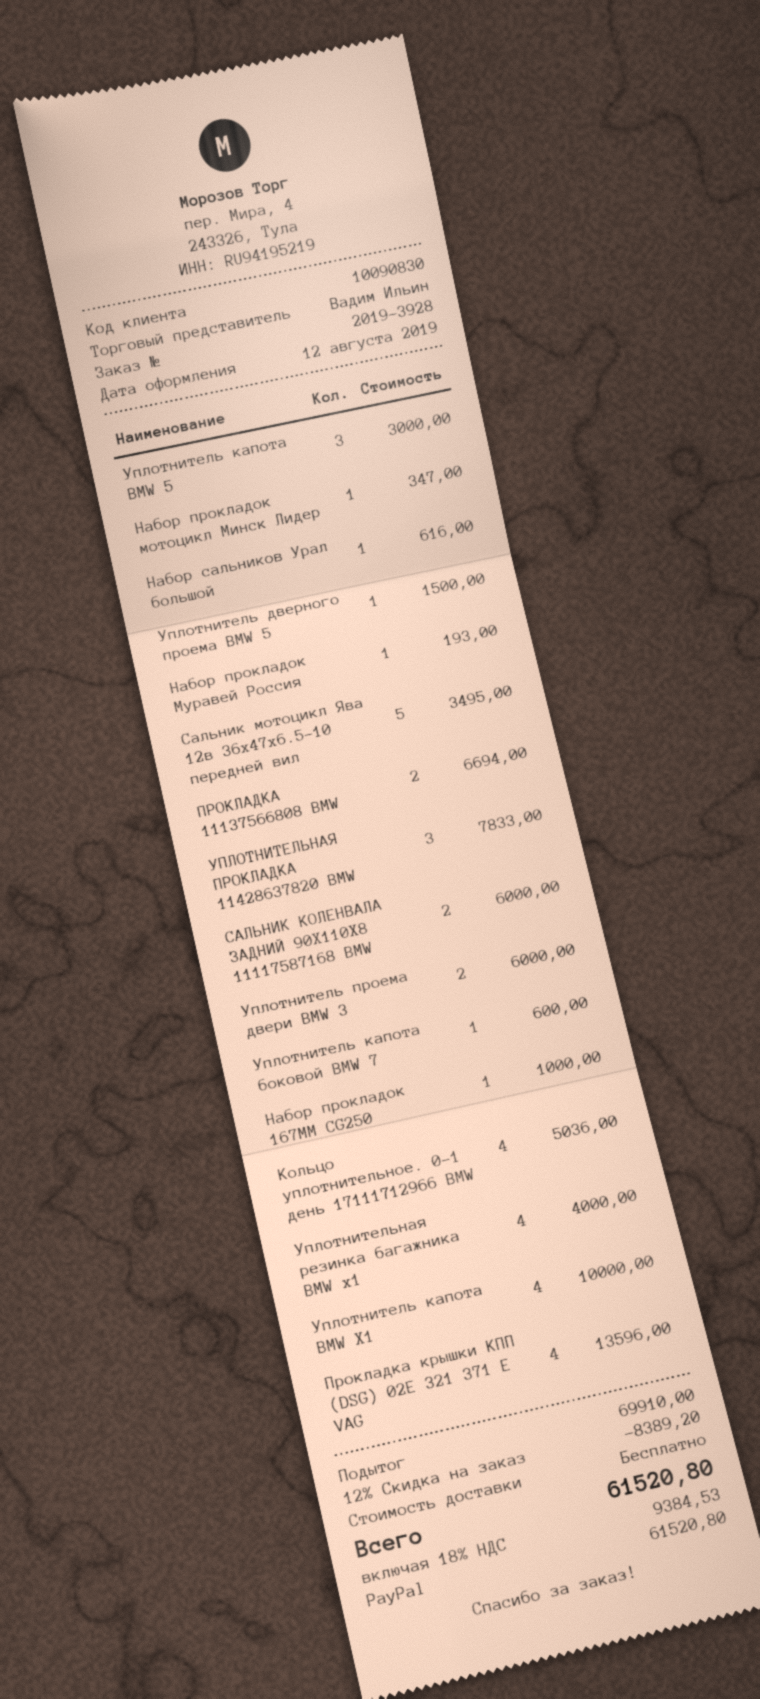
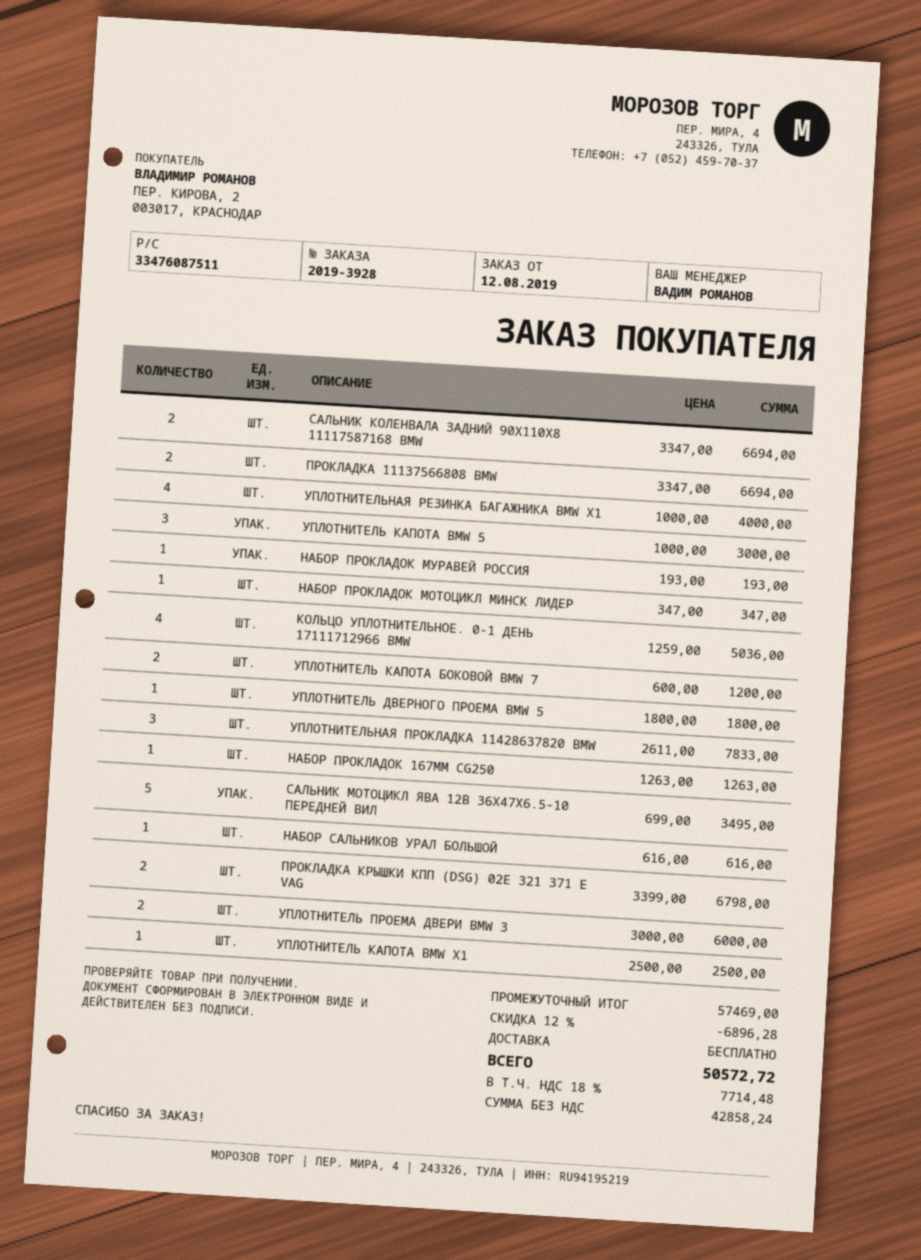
sales rep: Вадим Ильин -> ВАДИМ РОМАНОВ
Уплотнитель дверного проема BMW 5: 1 for 1500.00 -> 1 for 1800.00
САЛЬНИК КОЛЕНВАЛА ЗАДНИЙ 90X110X8 11117587168 BMW: 2 for 6000.00 -> 2 for 6694.00
Уплотнитель капота боковой BMW 7: 1 for 600.00 -> 2 for 1200.00
Набор прокладок 167MM CG250: 1 for 1000.00 -> 1 for 1263.00
Уплотнитель капота BMW X1: 4 for 10000.00 -> 1 for 2500.00
Прокладка крышки КПП (DSG) 02E 321 371 E VAG: 4 for 13596.00 -> 2 for 6798.00
subtotal: 69910.00 -> 57469.00
discount: 12% = 8389.20 -> 12% = 6896.28
tax: 18% = 9384.53 -> 18% = 7714.48
total: 61520.80 -> 50572.72

